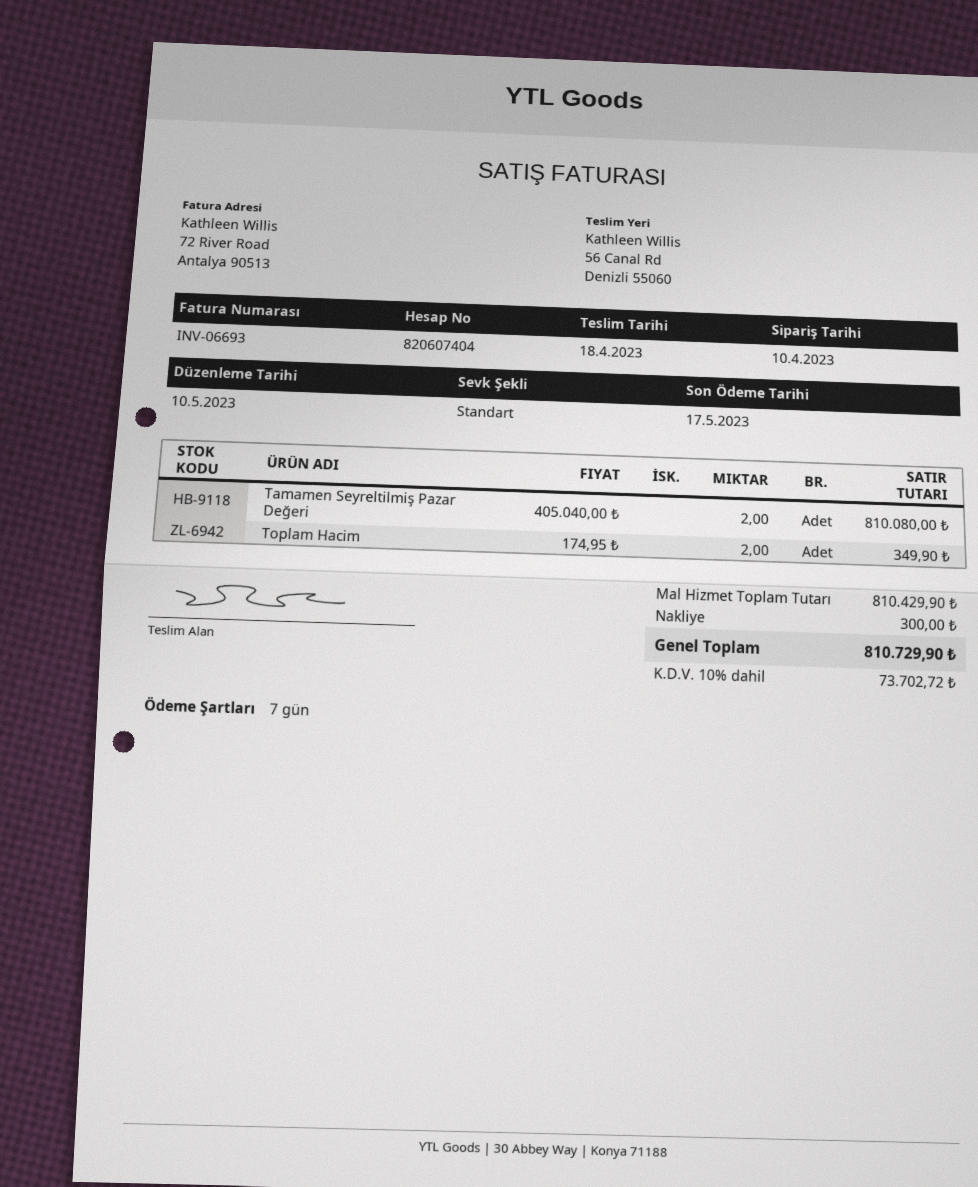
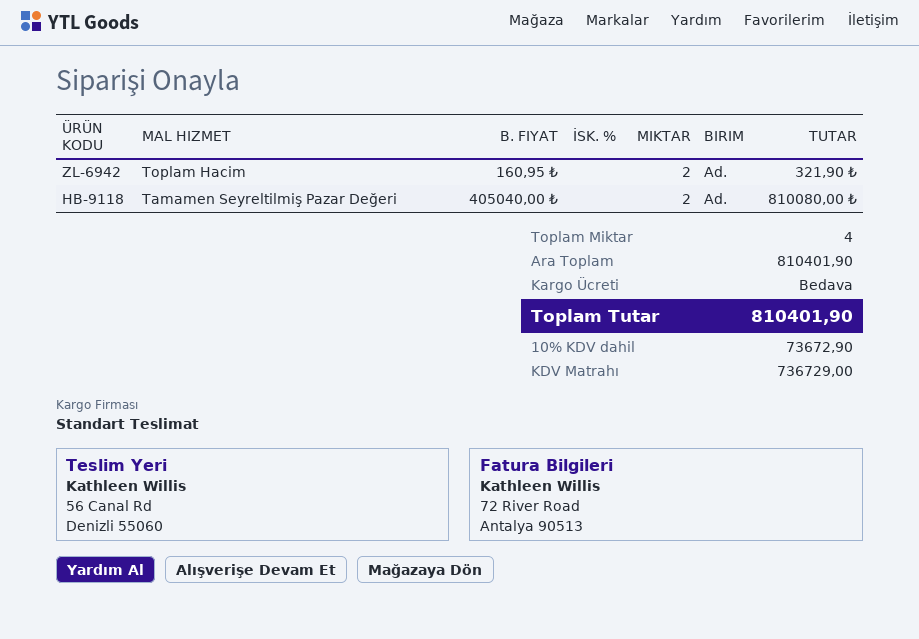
Toplam Hacim: 2 x 174.95 = 349.90 -> 2 x 160.95 = 321.90
subtotal: 810429.90 -> 810401.90
shipping: 300.00 -> 0.00
tax: 10% = 73702.72 -> 10% = 73672.90
total: 810729.90 -> 810401.90

